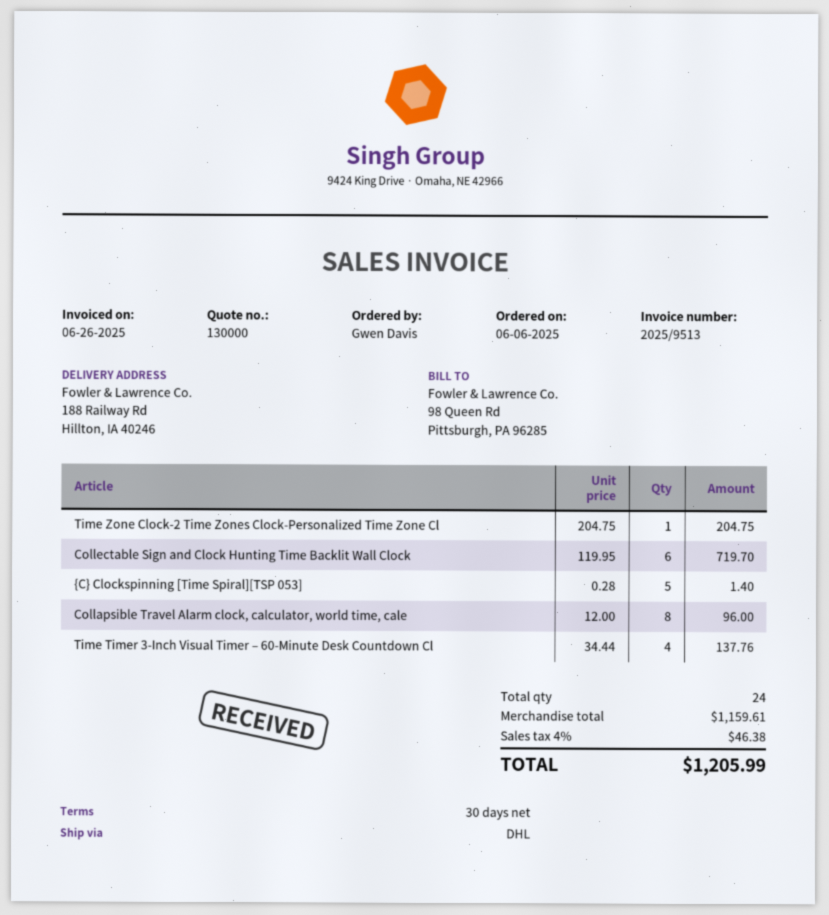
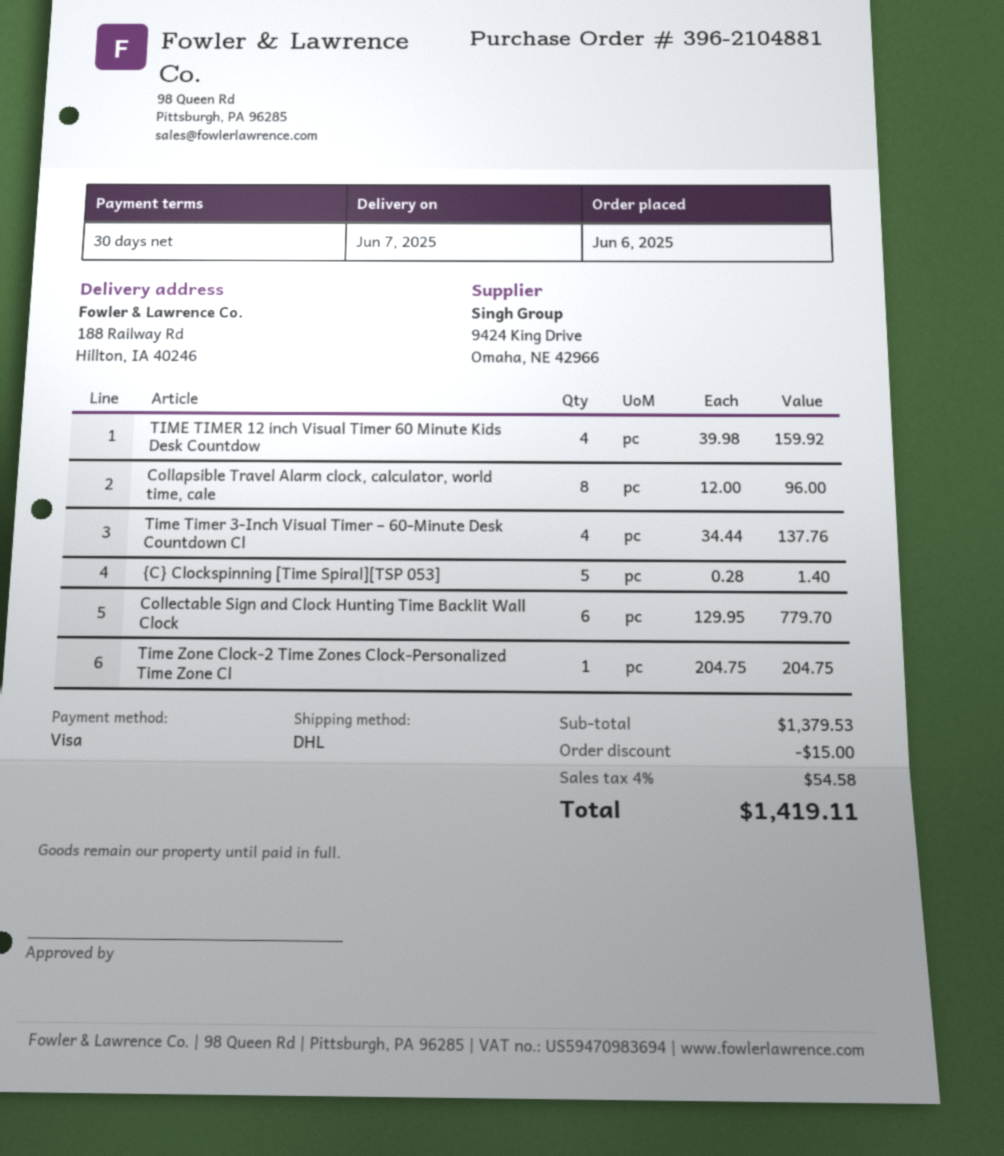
Collectable Sign and Clock Hunting Time Backlit Wall Clock: 6 x 119.95 = 719.70 -> 6 x 129.95 = 779.70
TIME TIMER 12 inch Visual Timer 60 Minute Kids Desk Countdow: none -> 4 x 39.98 = 159.92
subtotal: 1159.61 -> 1379.53
discount: none -> 15.00
tax: 4% = 46.38 -> 4% = 54.58
total: 1205.99 -> 1419.11

